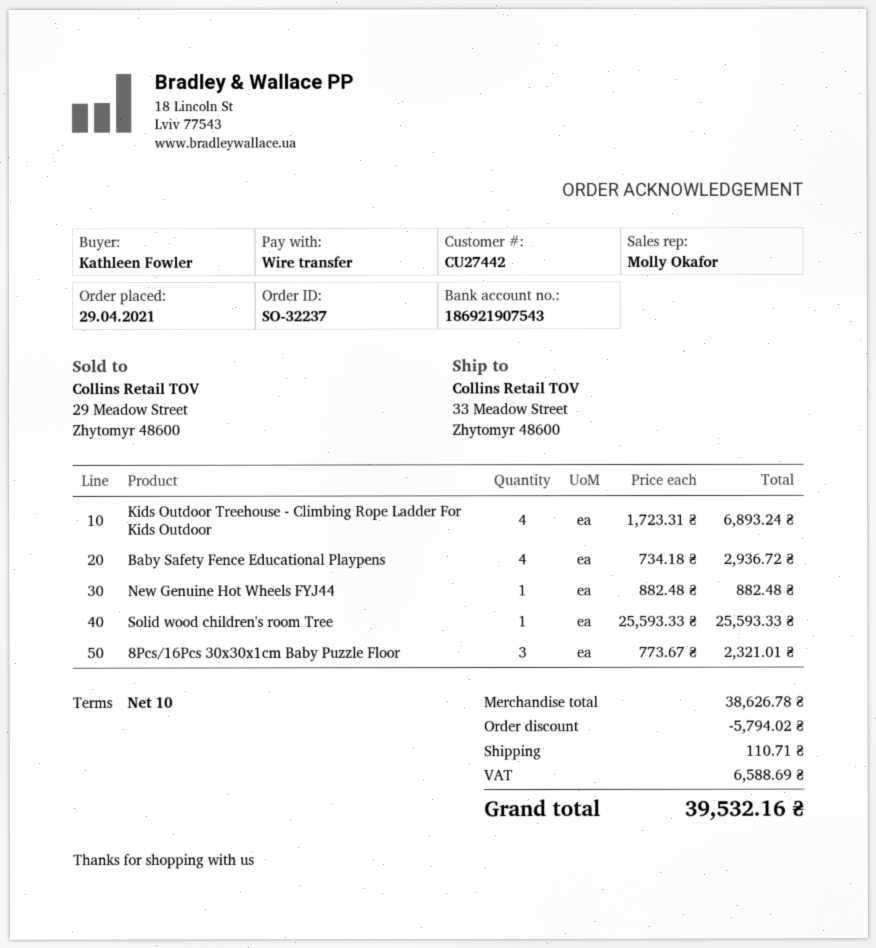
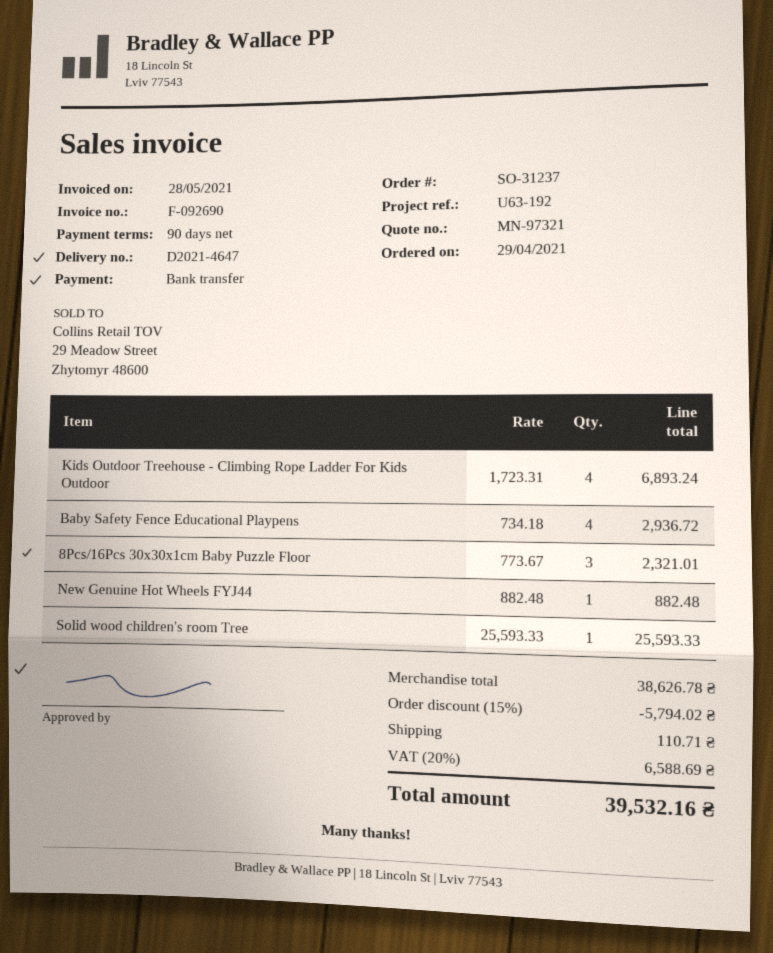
order number: SO-32237 -> SO-31237
payment terms: 10 days -> 90 days

